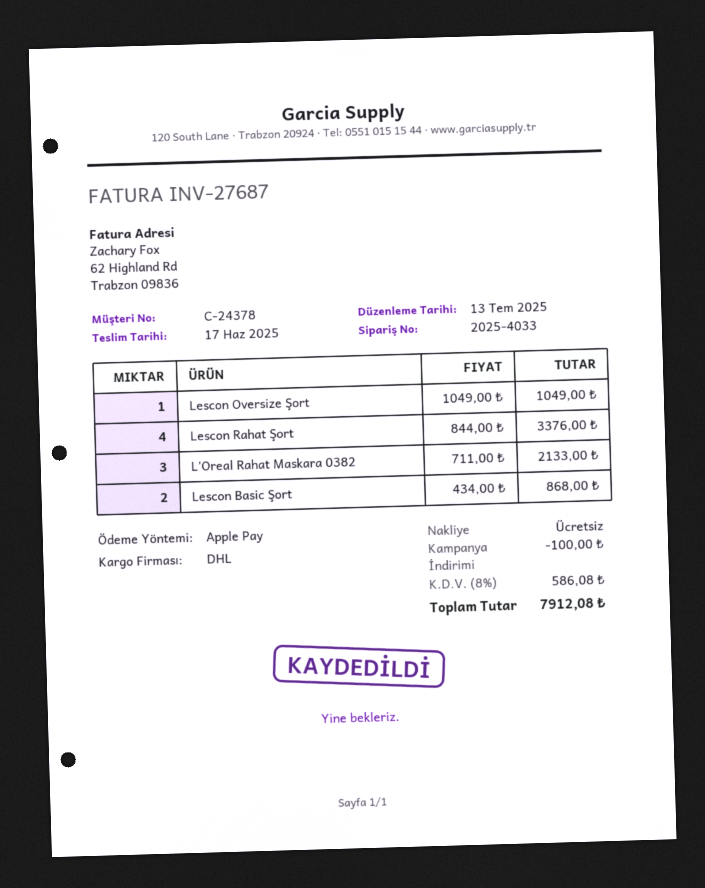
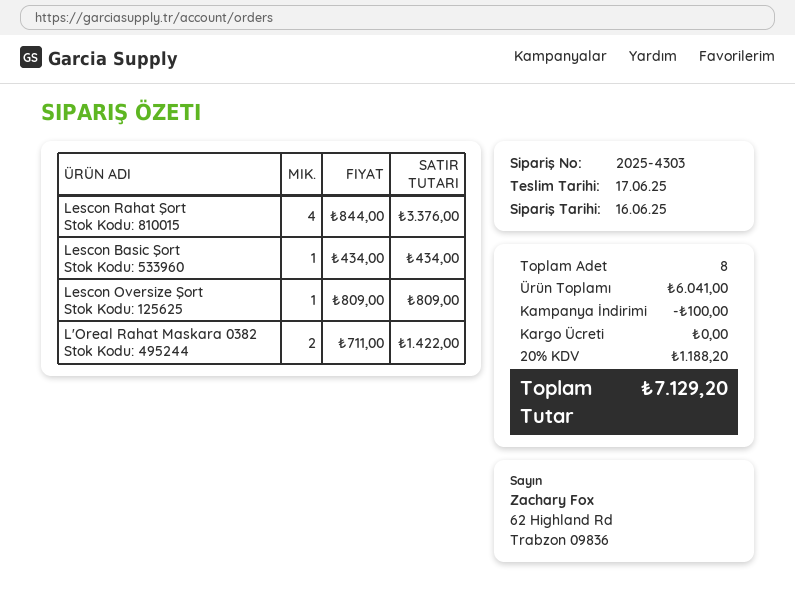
order number: 2025-4033 -> 2025-4303
Lescon Oversize Şort: 1 x 1049.00 = 1049.00 -> 1 x 809.00 = 809.00
L'Oreal Rahat Maskara 0382: 3 x 711.00 = 2133.00 -> 2 x 711.00 = 1422.00
Lescon Basic Şort: 2 x 434.00 = 868.00 -> 1 x 434.00 = 434.00
tax: 8% = 586.08 -> 20% = 1188.20
total: 7912.08 -> 7129.20

